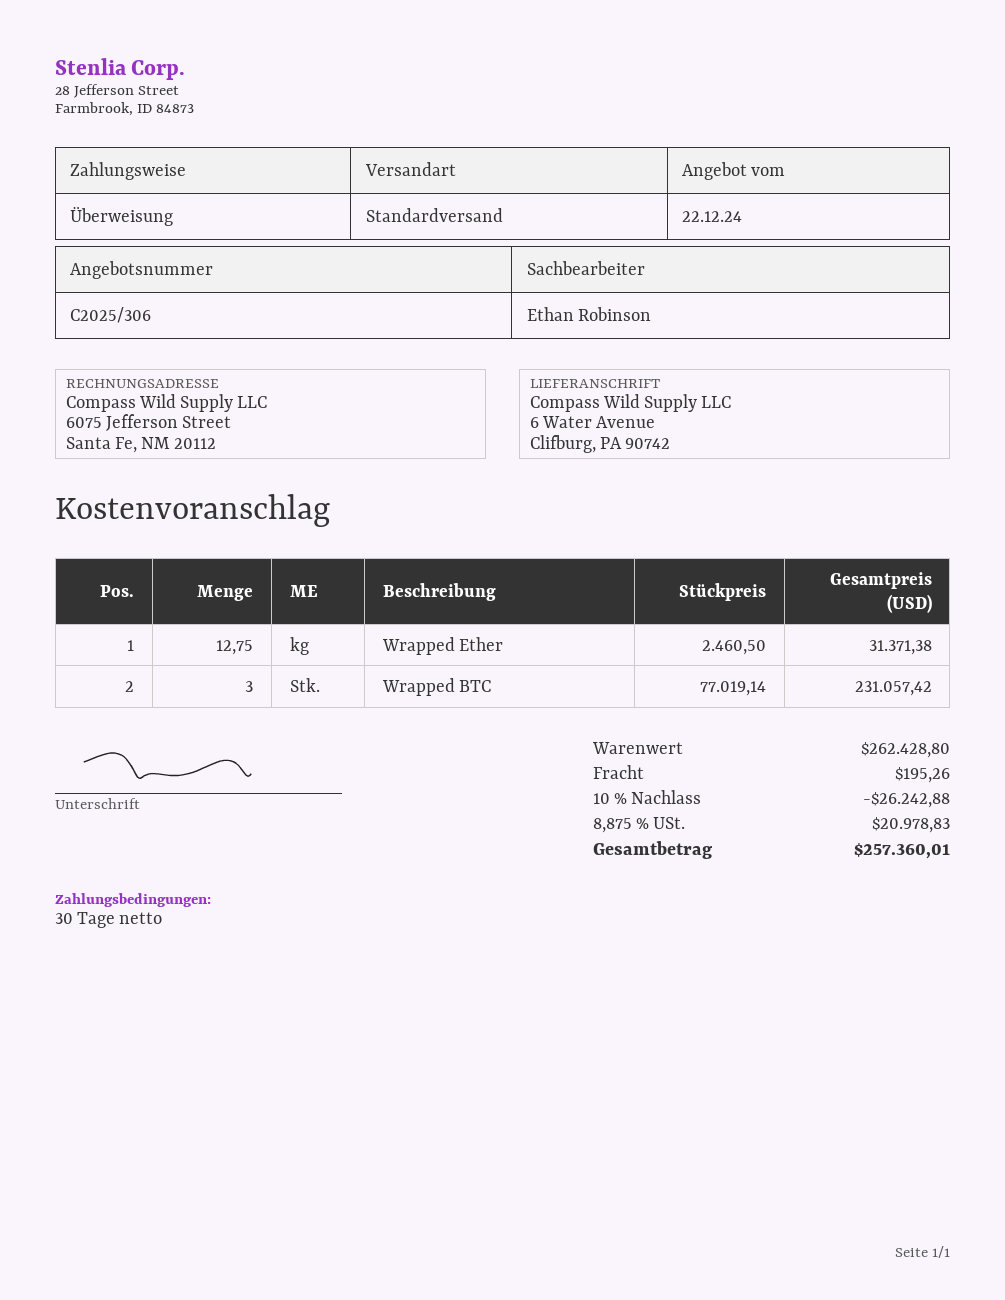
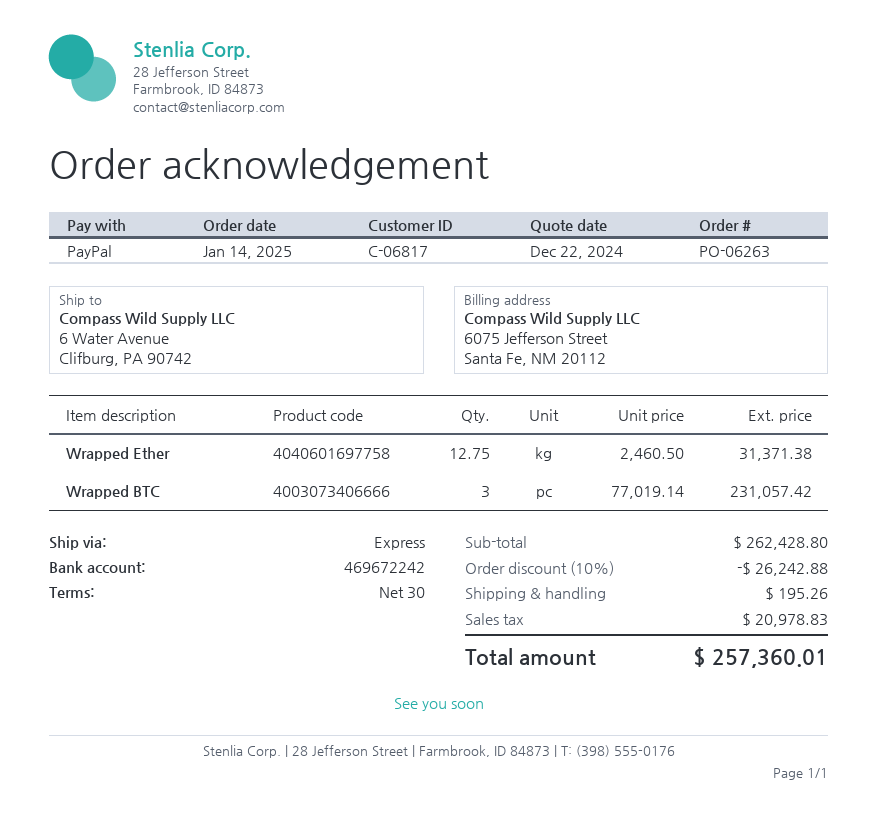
payment method: bank transfer -> PayPal
shipping method: standard -> express

